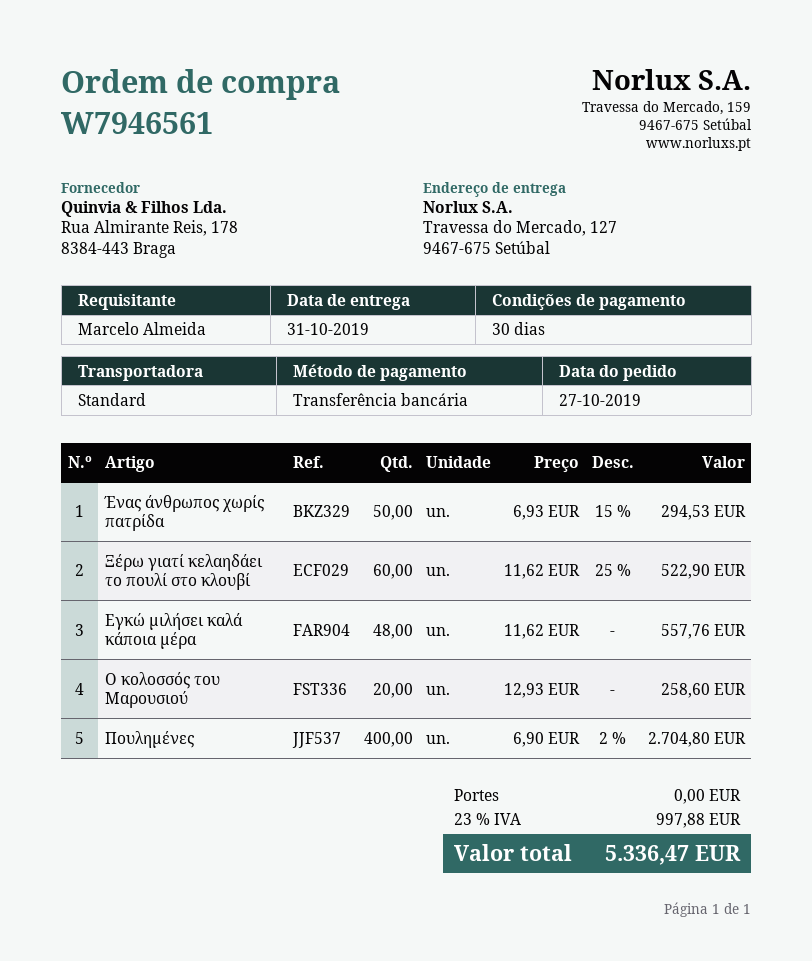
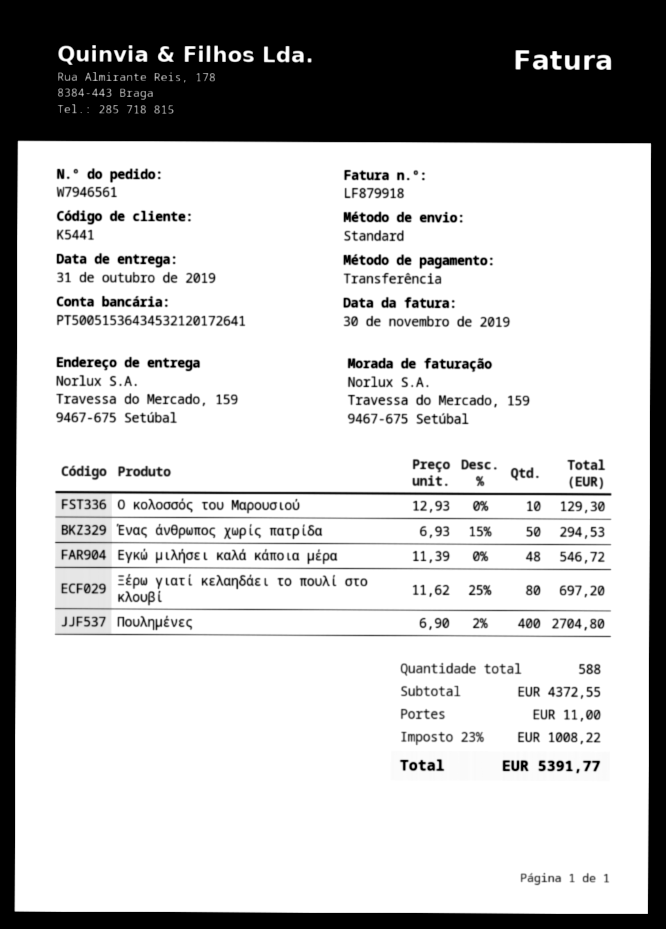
ship to: Travessa do Mercado, 127, 9467-675 Setúbal -> Travessa do Mercado, 159, 9467-675 Setúbal
Ξέρω γιατί κελαηδάει το πουλί στο κλουβί: 60 x 11.62 - 25% = 522.90 -> 80 x 11.62 - 25% = 697.20
Εγκώ μιλήσει καλά κάποια μέρα: 48 x 11.62 = 557.76 -> 48 x 11.39 = 546.72
Ο κολοσσός του Mαρουσιού: 20 x 12.93 = 258.60 -> 10 x 12.93 = 129.30
shipping: 0.00 -> 11.00
tax: 23% = 997.88 -> 23% = 1008.22
total: 5336.47 -> 5391.77

